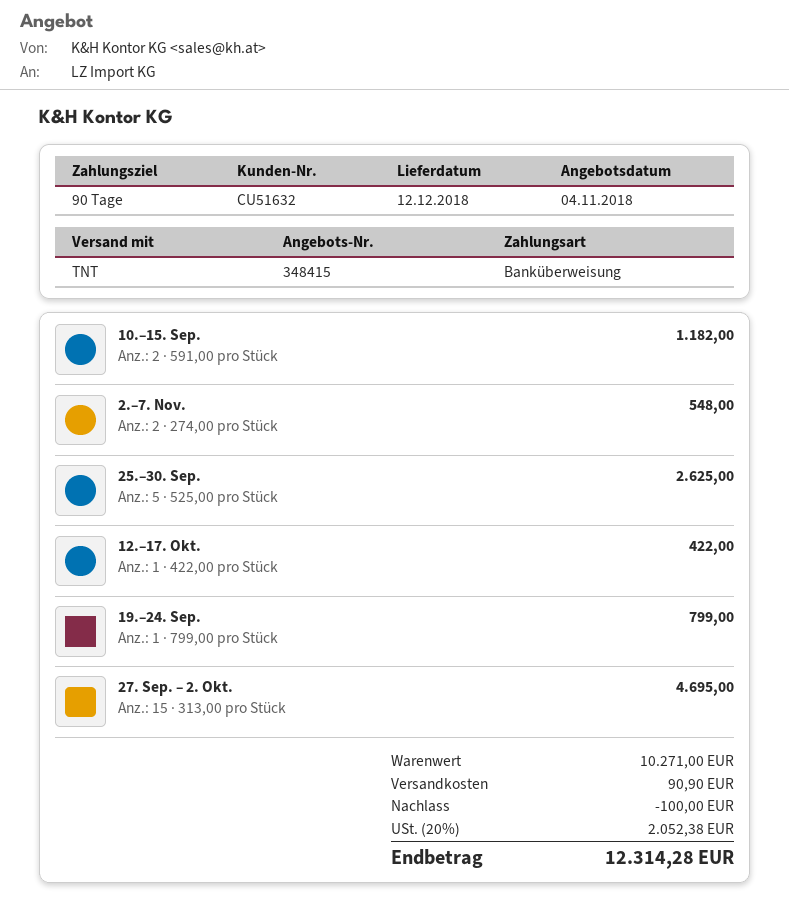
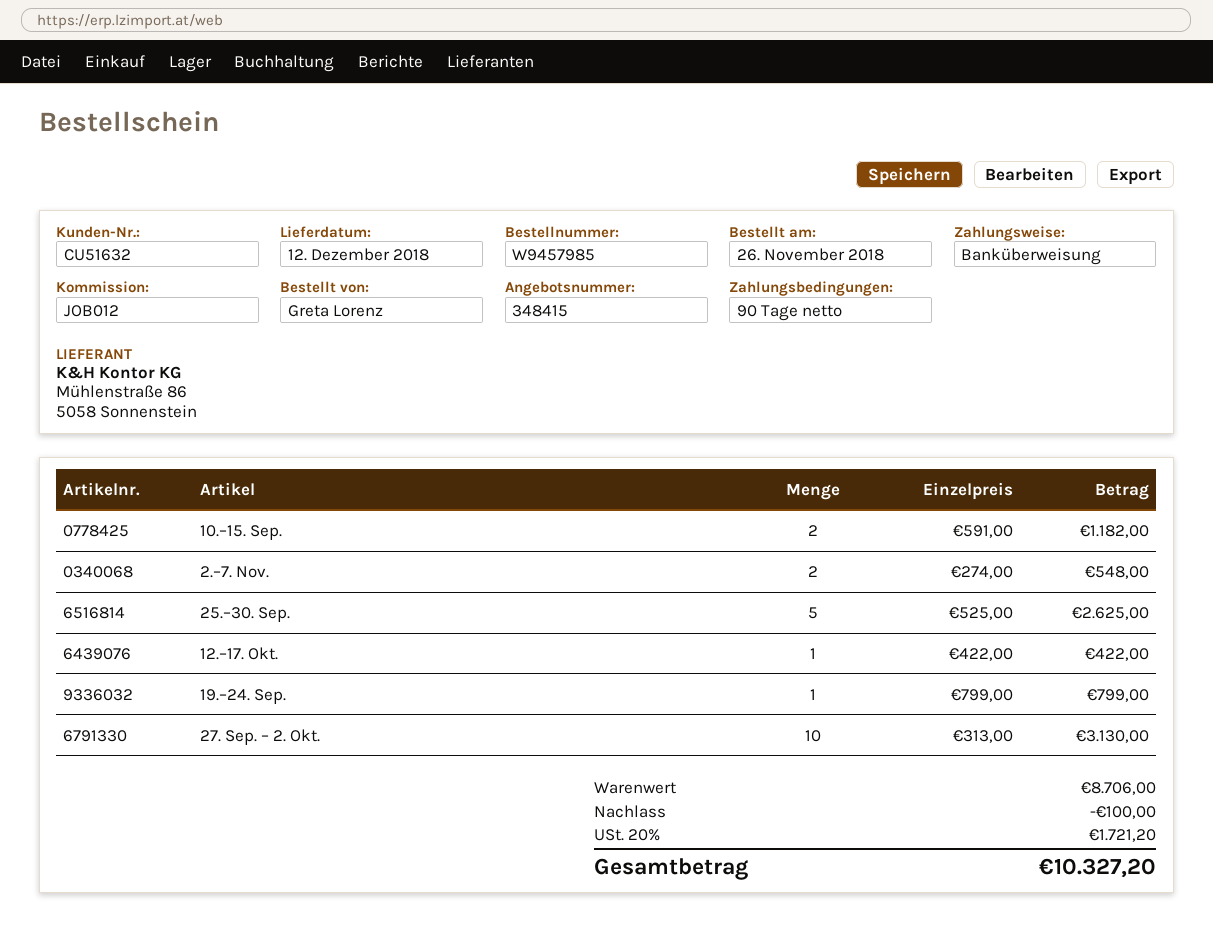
27. Sep. – 2. Okt.: 15 x 313.00 = 4695.00 -> 10 x 313.00 = 3130.00
subtotal: 10271.00 -> 8706.00
shipping: 90.90 -> none
tax: 20% = 2052.38 -> 20% = 1721.20
total: 12314.28 -> 10327.20

